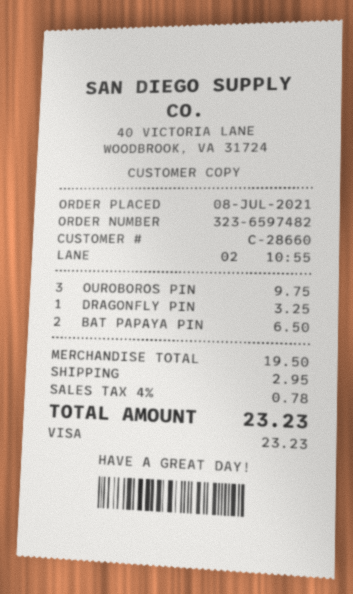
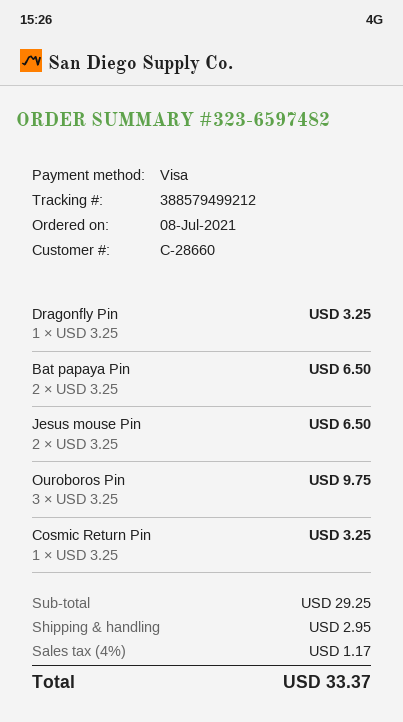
Jesus mouse Pin: none -> 2 for 6.50
Cosmic Return Pin: none -> 1 for 3.25
subtotal: 19.50 -> 29.25
tax: 4% = 0.78 -> 4% = 1.17
total: 23.23 -> 33.37

